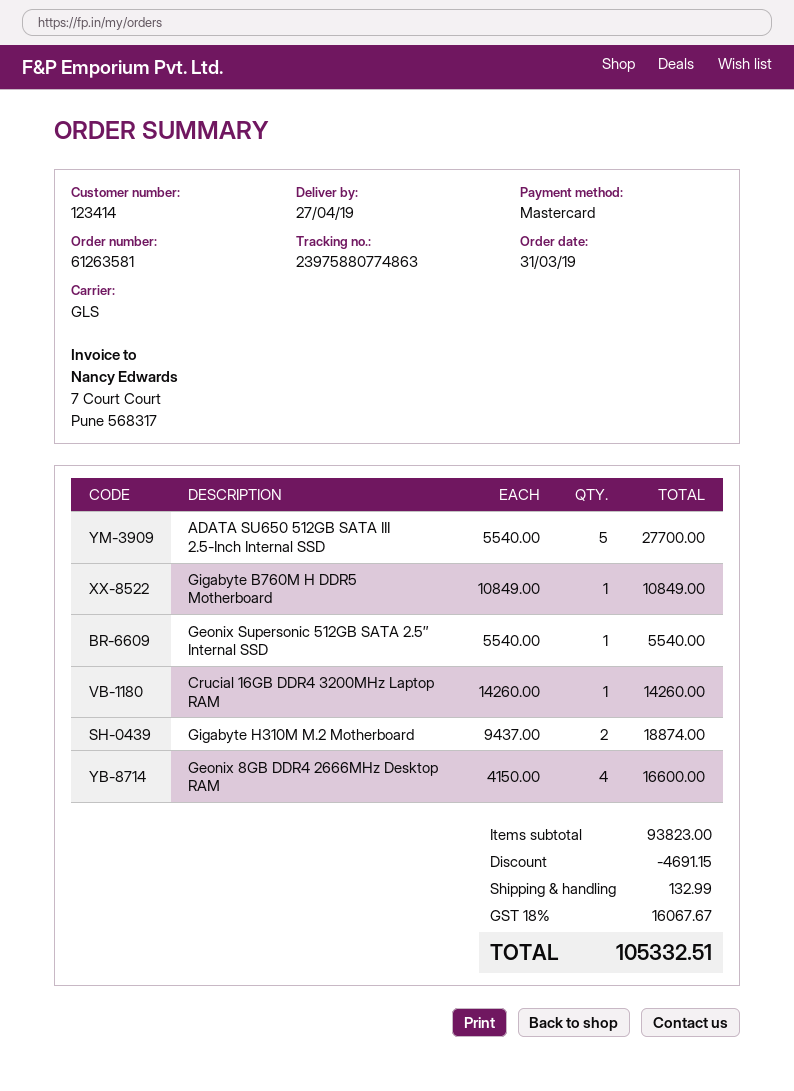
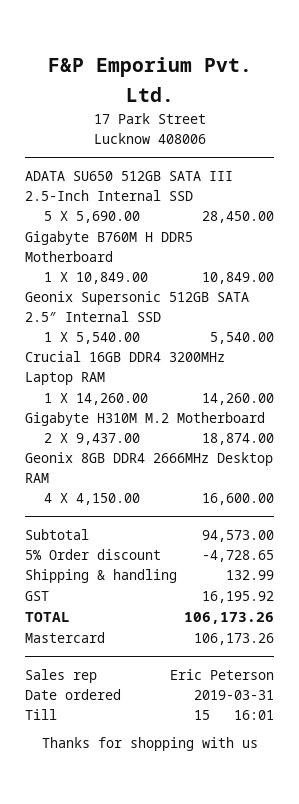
ADATA SU650 512GB SATA III 2.5-Inch Internal SSD: 5 x 5540.00 = 27700.00 -> 5 x 5690.00 = 28450.00
subtotal: 93823.00 -> 94573.00
discount: 4691.15 -> 4728.65
tax: 16067.67 -> 16195.92
total: 105332.51 -> 106173.26

